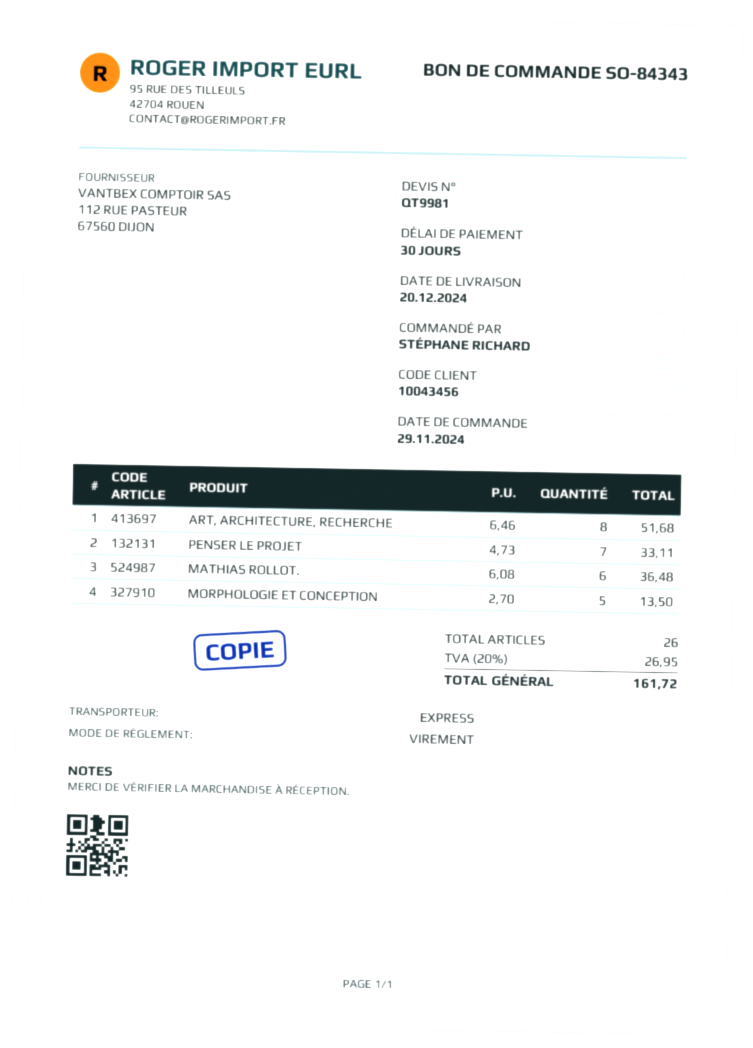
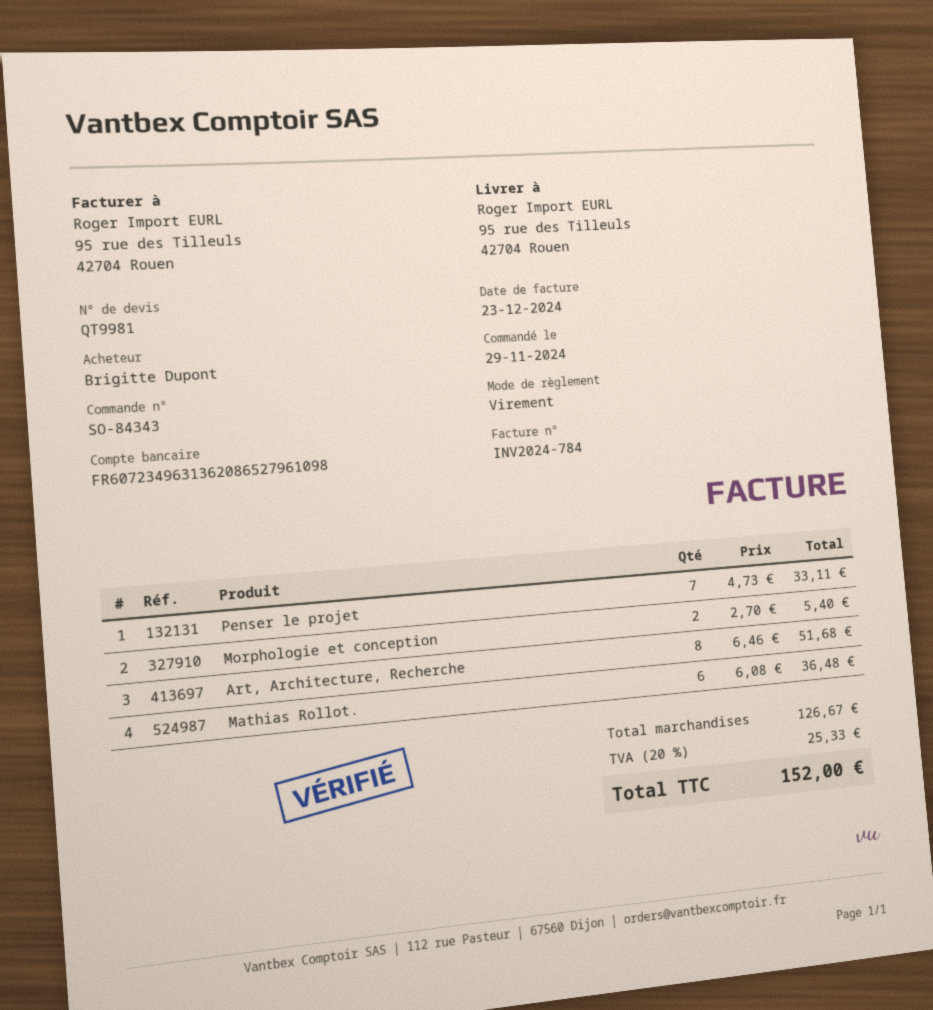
ordered by: STÉPHANE RICHARD -> Brigitte Dupont
MORPHOLOGIE ET CONCEPTION: 5 x 2.70 = 13.50 -> 2 x 2.70 = 5.40
tax: 20% = 26.95 -> 20% = 25.33
total: 161.72 -> 152.00

